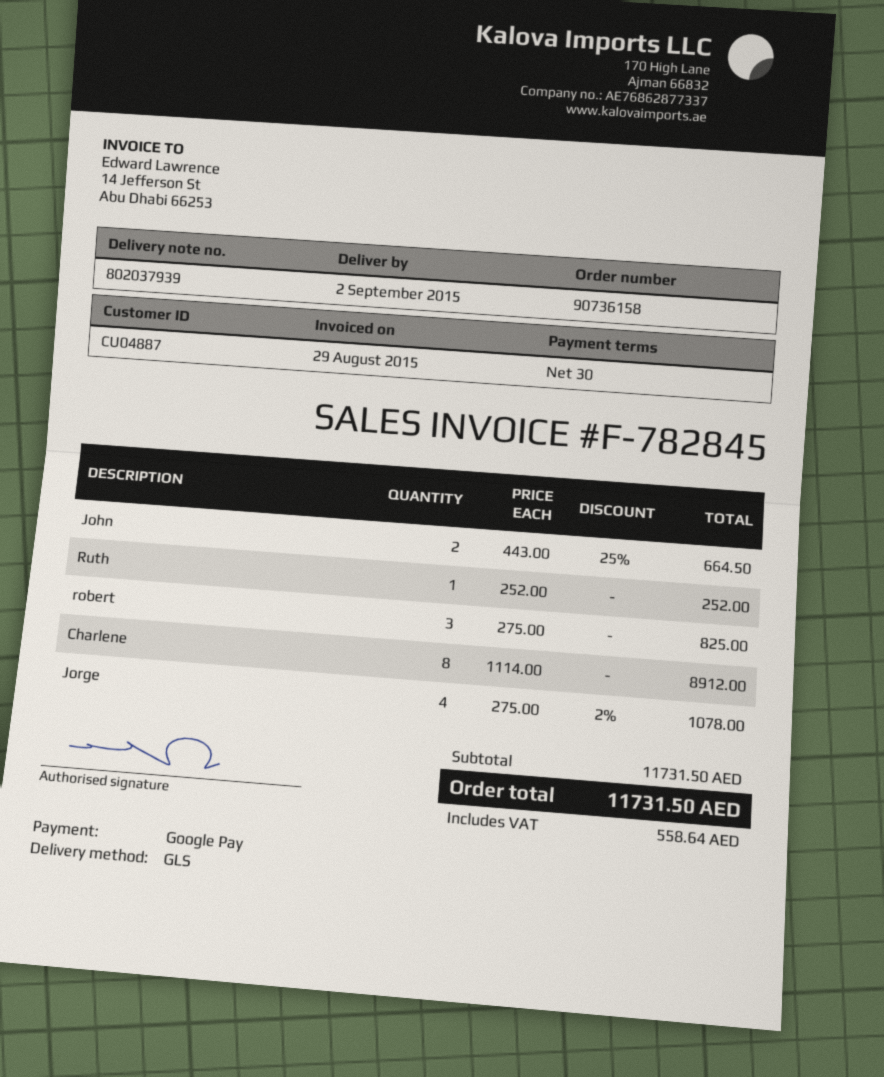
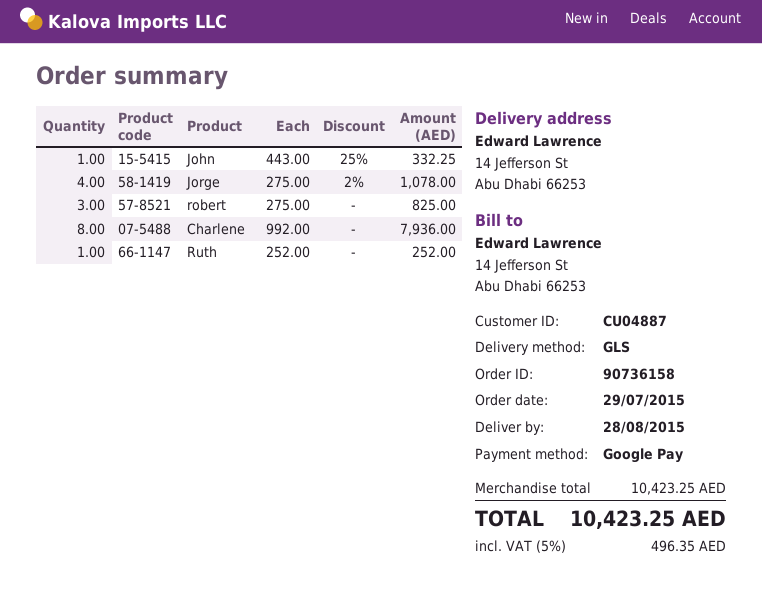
delivery date: 2015-09-02 -> 2015-08-28
John: 2 x 443.00 - 25% = 664.50 -> 1 x 443.00 - 25% = 332.25
Charlene: 8 x 1114.00 = 8912.00 -> 8 x 992.00 = 7936.00
subtotal: 11731.50 -> 10423.25
tax: 558.64 -> 496.35
total: 11731.50 -> 10423.25

